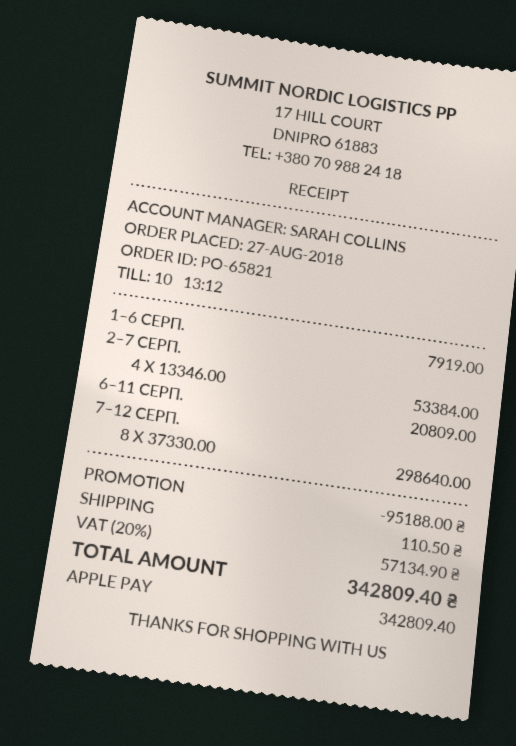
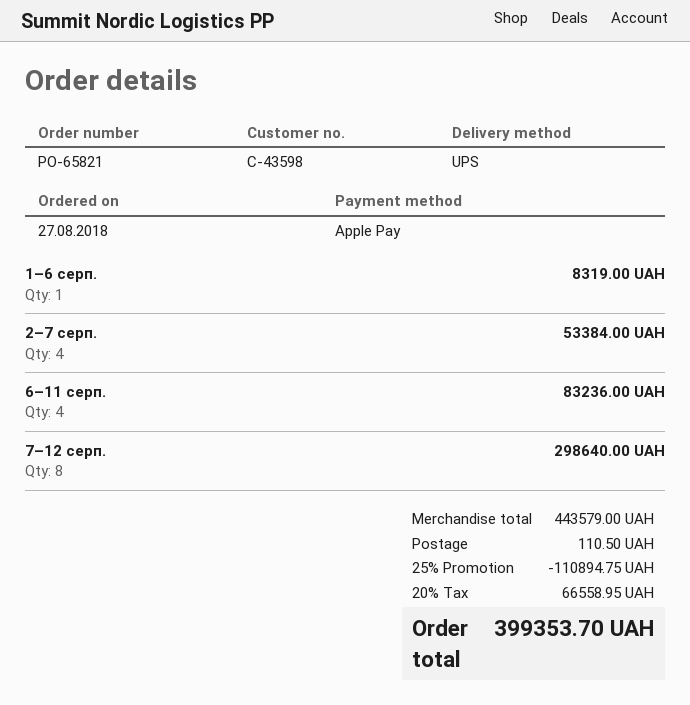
1–6 СЕРП.: 1 for 7919.00 -> 1 for 8319.00
6–11 СЕРП.: 1 for 20809.00 -> 4 for 83236.00
discount: 95188.00 -> 110894.75
tax: 20% = 57134.90 -> 20% = 66558.95
total: 342809.40 -> 399353.70

